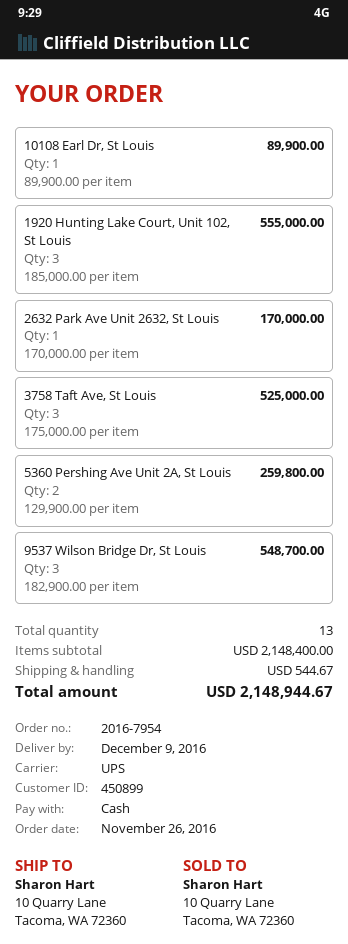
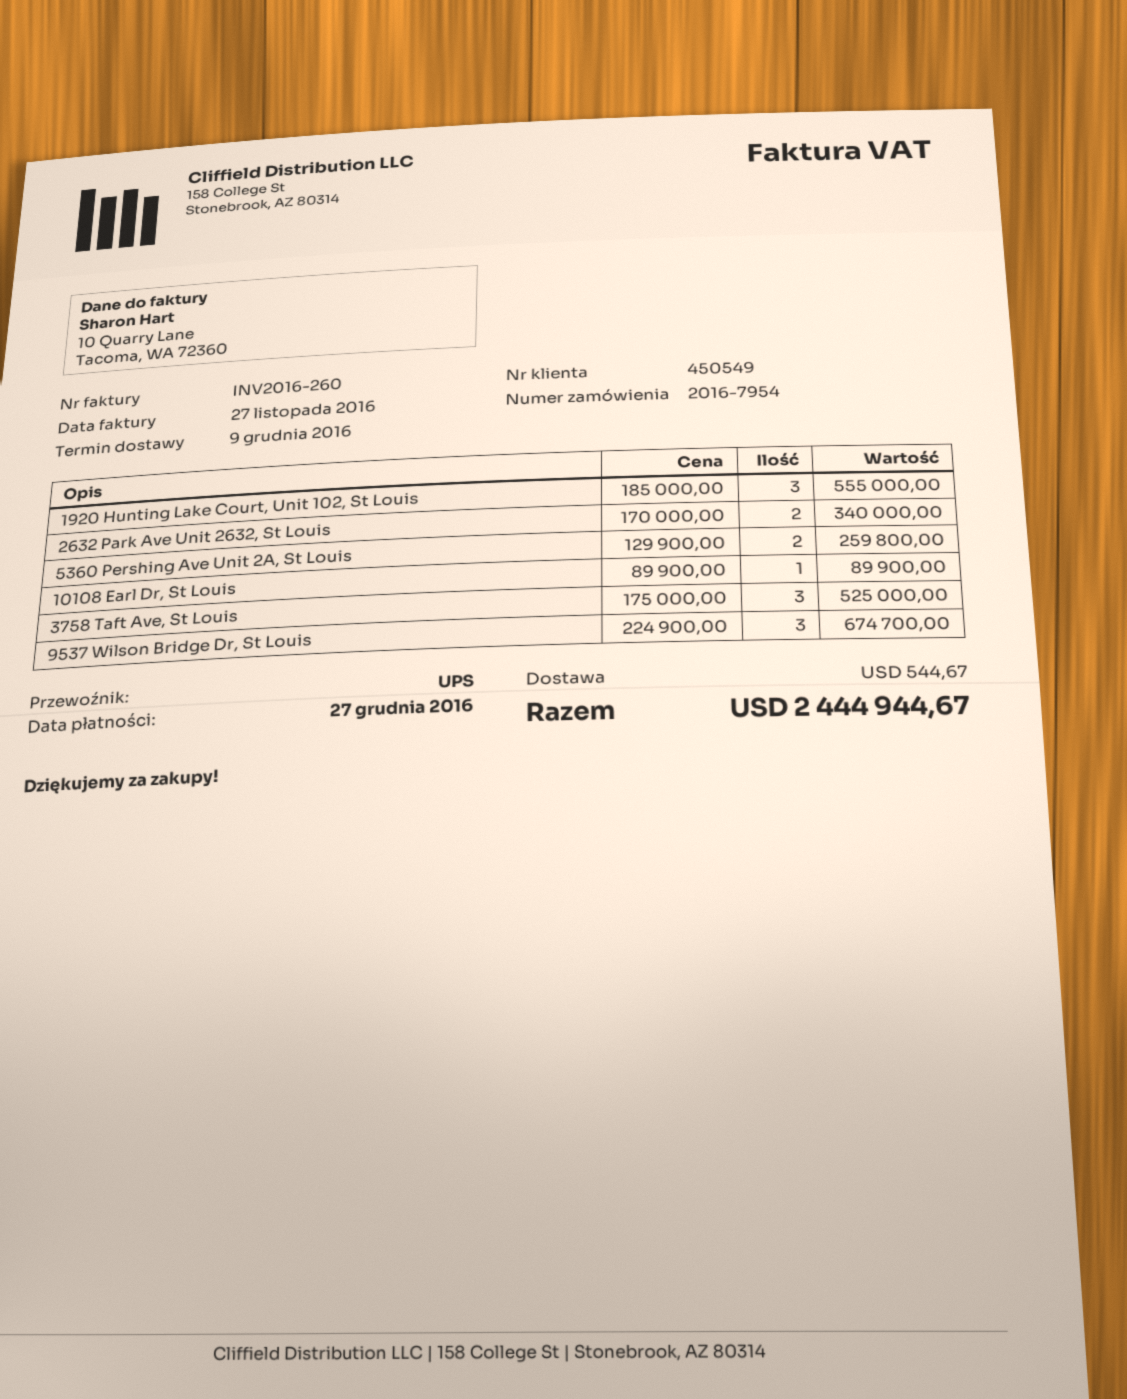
customer number: 450899 -> 450549
2632 Park Ave Unit 2632, St Louis: 1 x 170000.00 = 170000.00 -> 2 x 170000.00 = 340000.00
9537 Wilson Bridge Dr, St Louis: 3 x 182900.00 = 548700.00 -> 3 x 224900.00 = 674700.00
total: 2148944.67 -> 2444944.67

